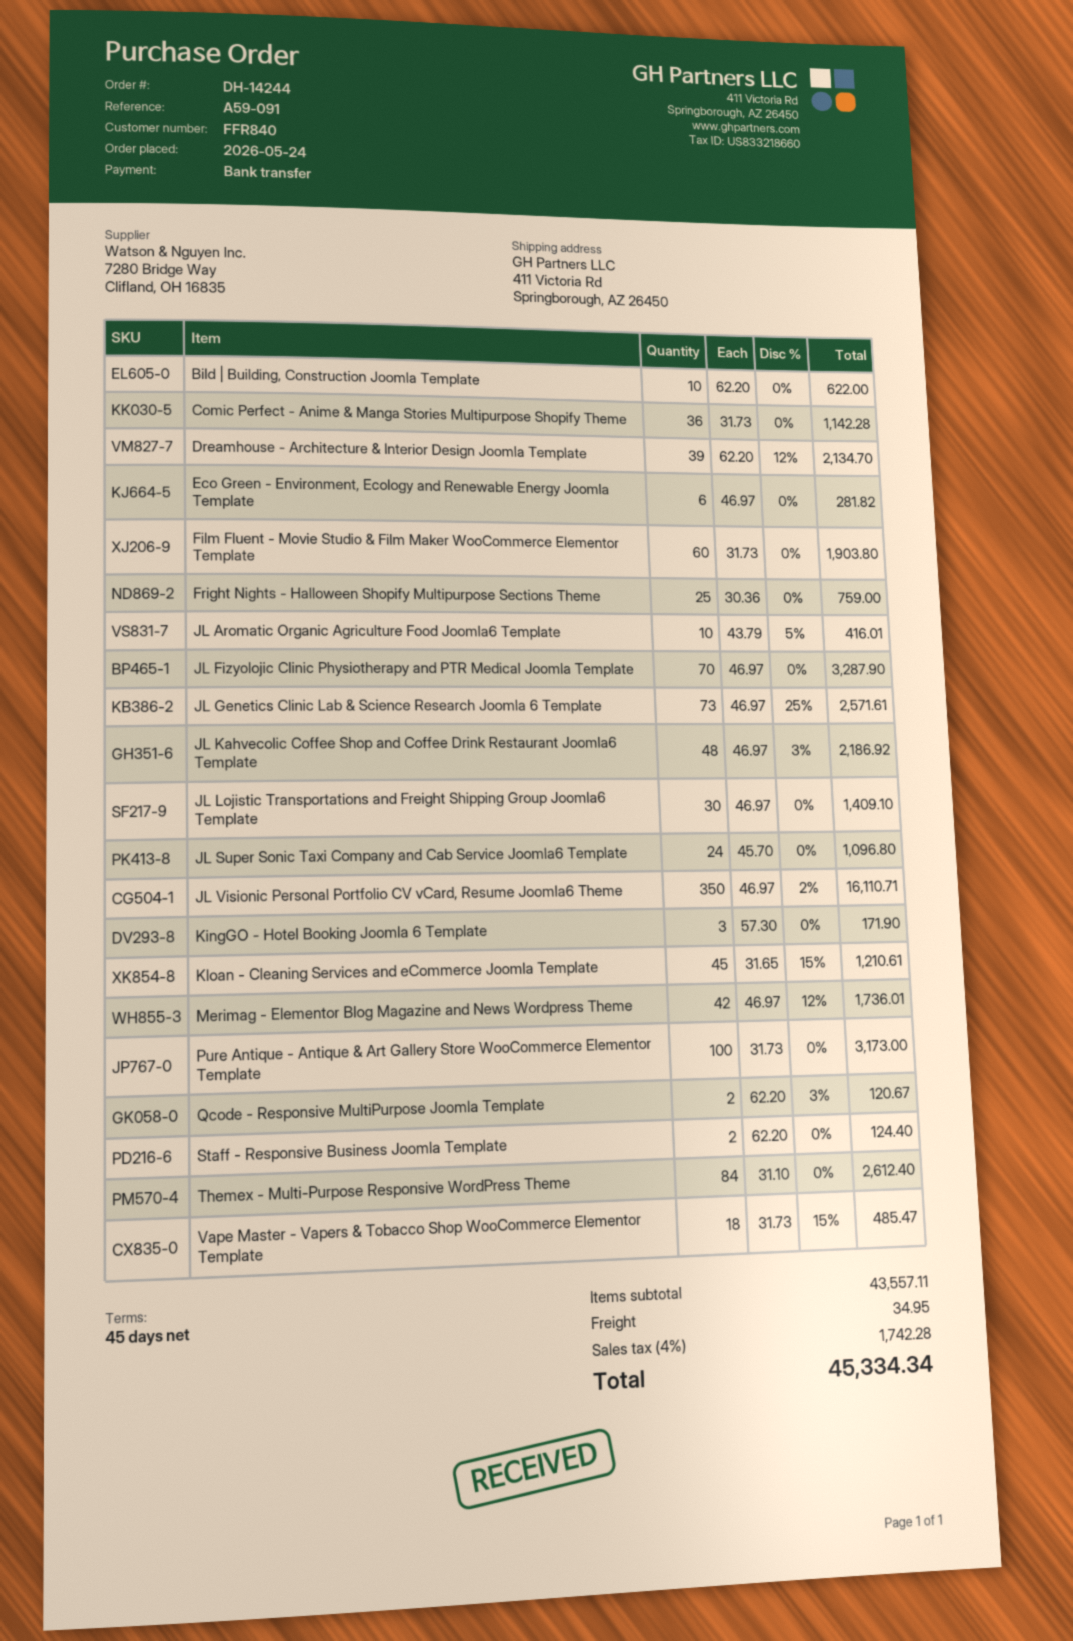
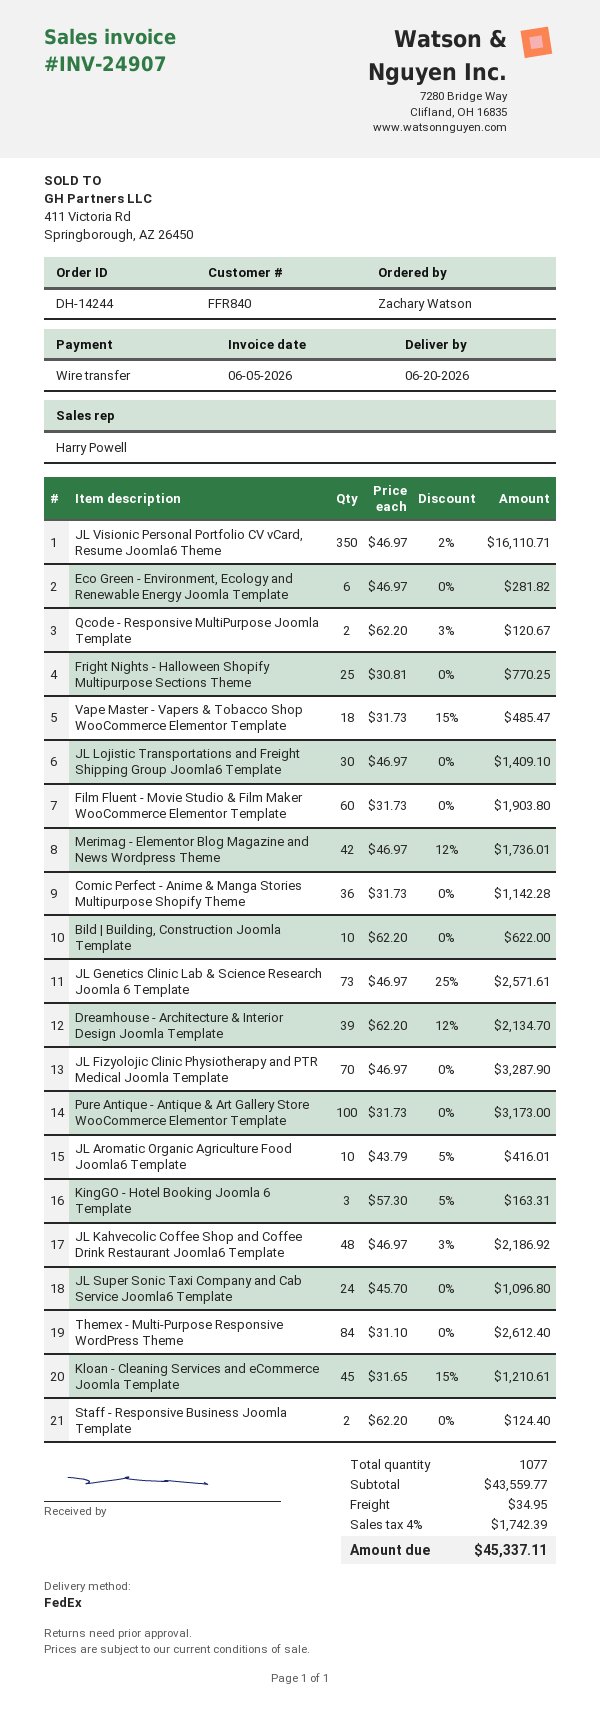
Fright Nights - Halloween Shopify Multipurpose Sections Theme: 25 x 30.36 = 759.00 -> 25 x 30.81 = 770.25
KingGO - Hotel Booking Joomla 6 Template: 3 x 57.30 = 171.90 -> 3 x 57.30 - 5% = 163.31
subtotal: 43557.11 -> 43559.77
tax: 4% = 1742.28 -> 4% = 1742.39
total: 45334.34 -> 45337.11

